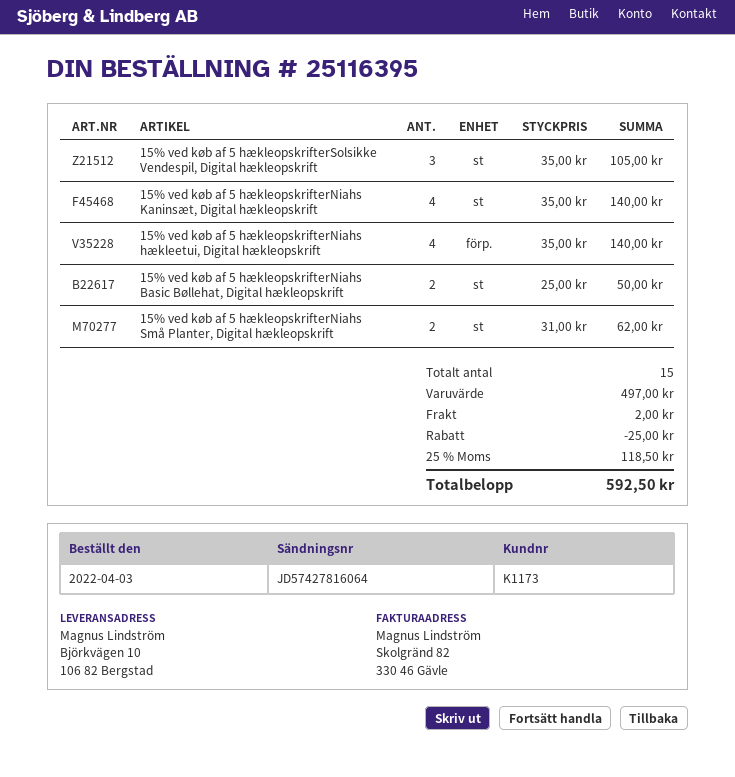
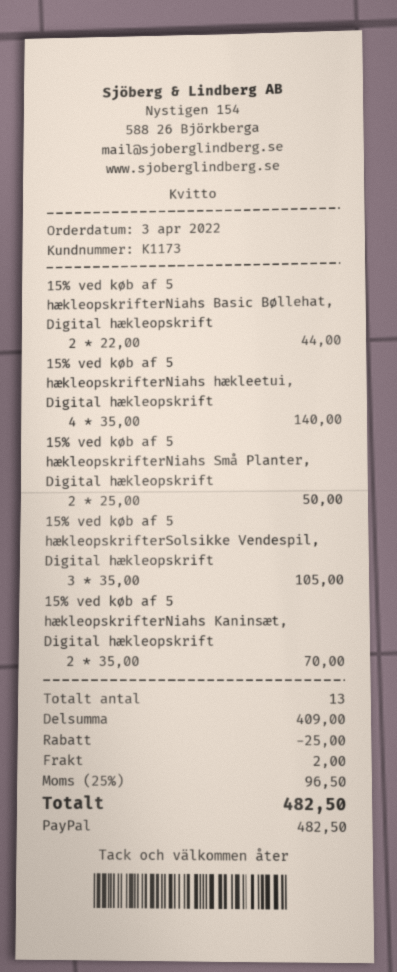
15% ved køb af 5 hækleopskrifterNiahs Kaninsæt, Digital hækleopskrift: 4 x 35.00 = 140.00 -> 2 x 35.00 = 70.00
15% ved køb af 5 hækleopskrifterNiahs Basic Bøllehat, Digital hækleopskrift: 2 x 25.00 = 50.00 -> 2 x 22.00 = 44.00
15% ved køb af 5 hækleopskrifterNiahs Små Planter, Digital hækleopskrift: 2 x 31.00 = 62.00 -> 2 x 25.00 = 50.00
total quantity: 15 -> 13
subtotal: 497.00 -> 409.00
tax: 25% = 118.50 -> 25% = 96.50
total: 592.50 -> 482.50

